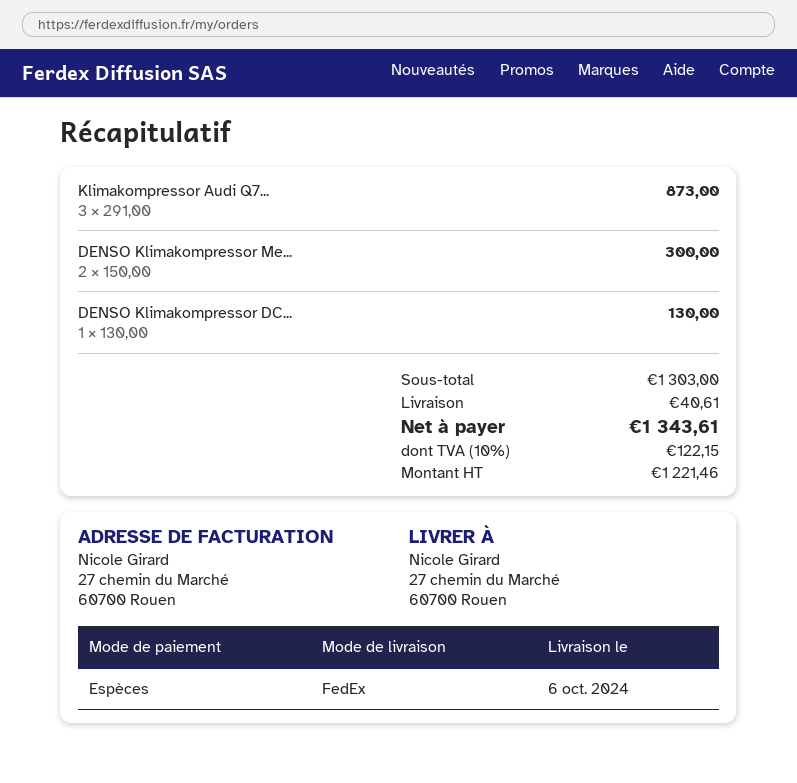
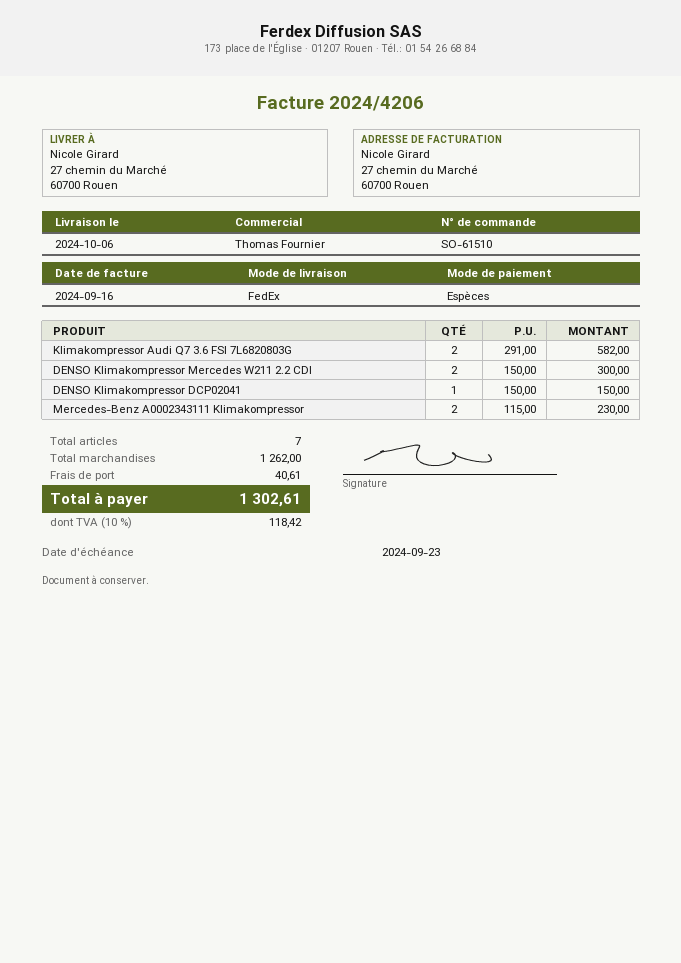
Klimakompressor Audi Q7...: 3 x 291.00 = 873.00 -> 2 x 291.00 = 582.00
DENSO Klimakompressor DC...: 1 x 130.00 = 130.00 -> 1 x 150.00 = 150.00
Mercedes-Benz A0002343111 Klimakompressor: none -> 2 x 115.00 = 230.00
subtotal: 1303.00 -> 1262.00
tax: 10% = 122.15 -> 10% = 118.42
total: 1343.61 -> 1302.61

